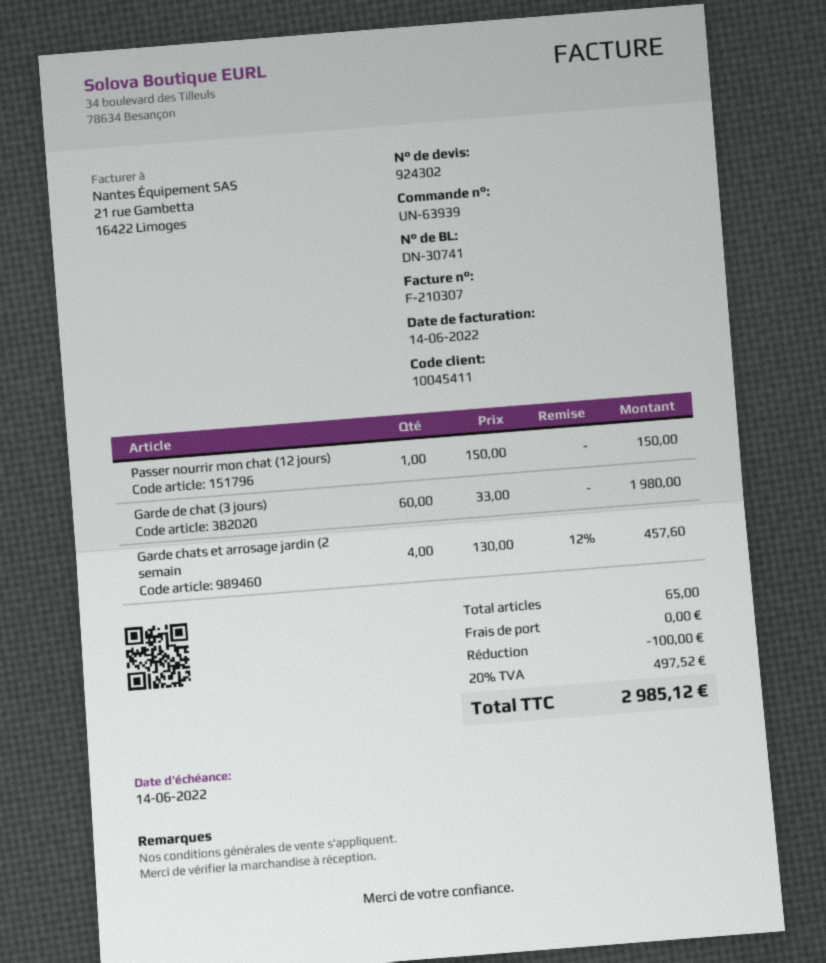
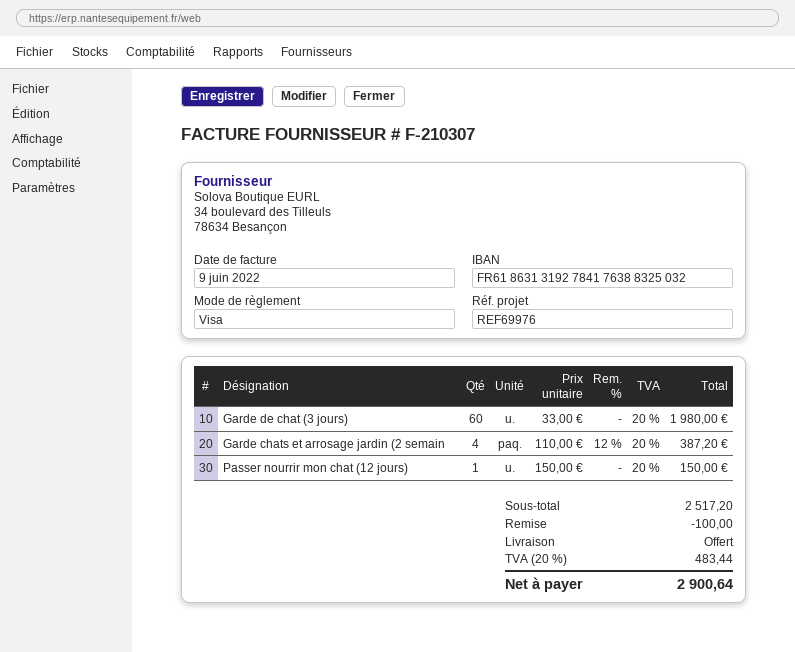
invoice date: 2022-06-14 -> 2022-06-09
Garde chats et arrosage jardin (2 semain: 4 x 130.00 - 12% = 457.60 -> 4 x 110.00 - 12% = 387.20
tax: 20% = 497.52 -> 20% = 483.44
total: 2985.12 -> 2900.64

